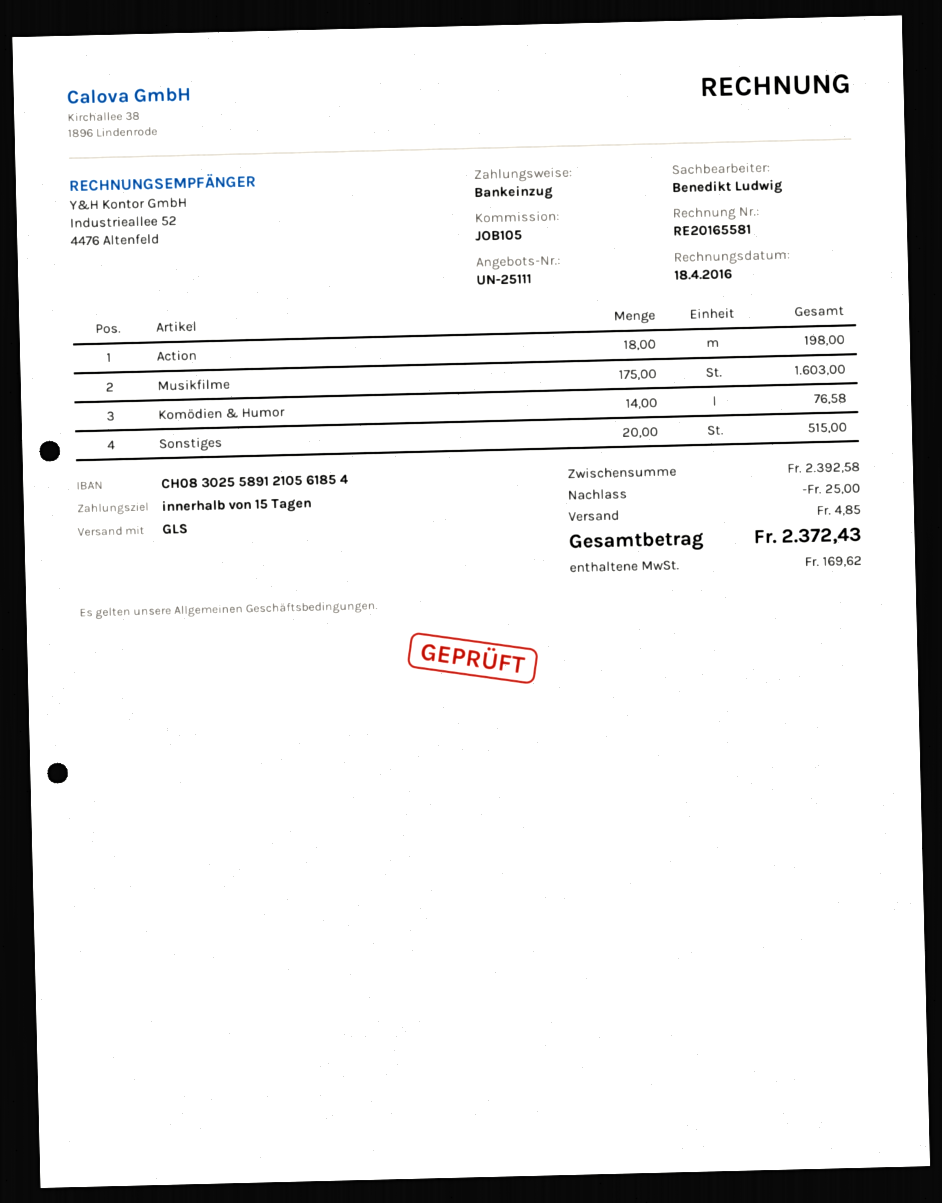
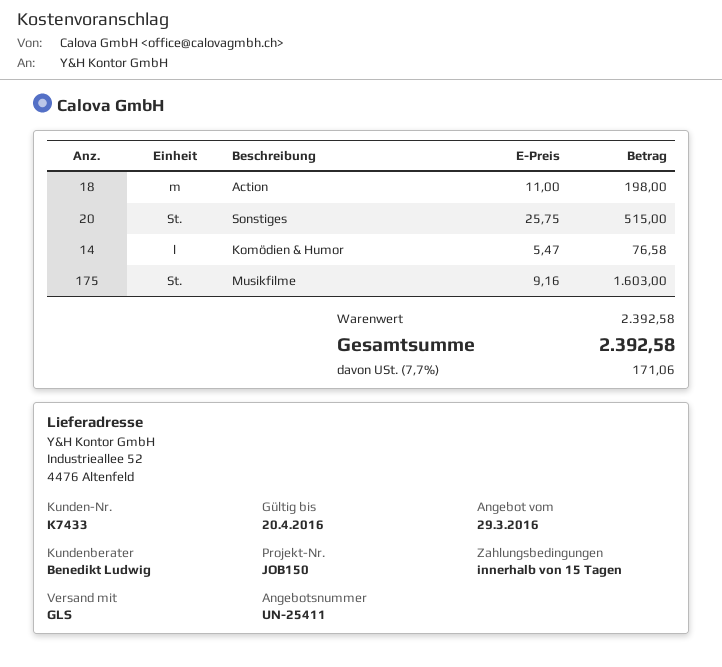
quote number: UN-25111 -> UN-25411
reference: JOB105 -> JOB150
discount: 25.00 -> none
shipping: 4.85 -> none
tax: 169.62 -> 171.06
total: 2372.43 -> 2392.58

